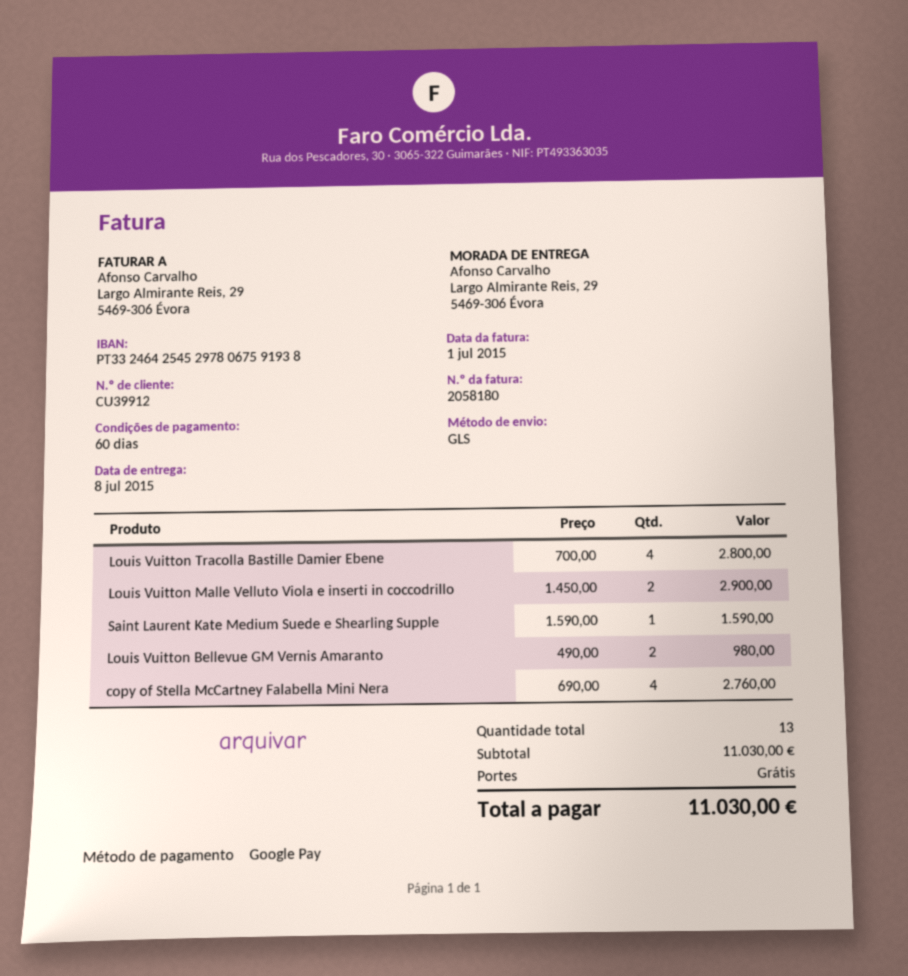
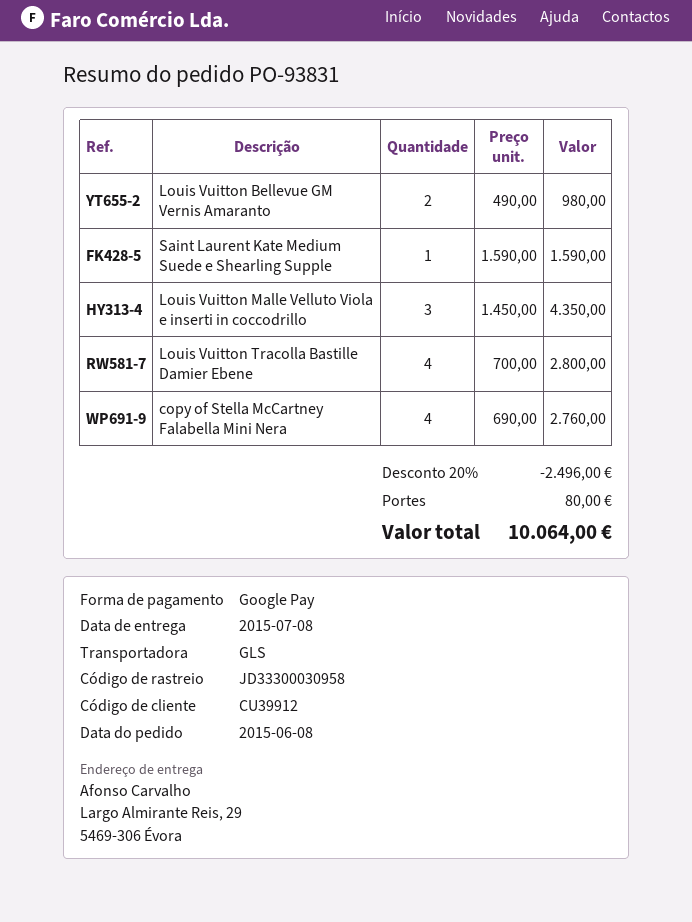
Louis Vuitton Malle Velluto Viola e inserti in coccodrillo: 2 x 1450.00 = 2900.00 -> 3 x 1450.00 = 4350.00
discount: none -> 20% = 2496.00
shipping: 0.00 -> 80.00
total: 11030.00 -> 10064.00

